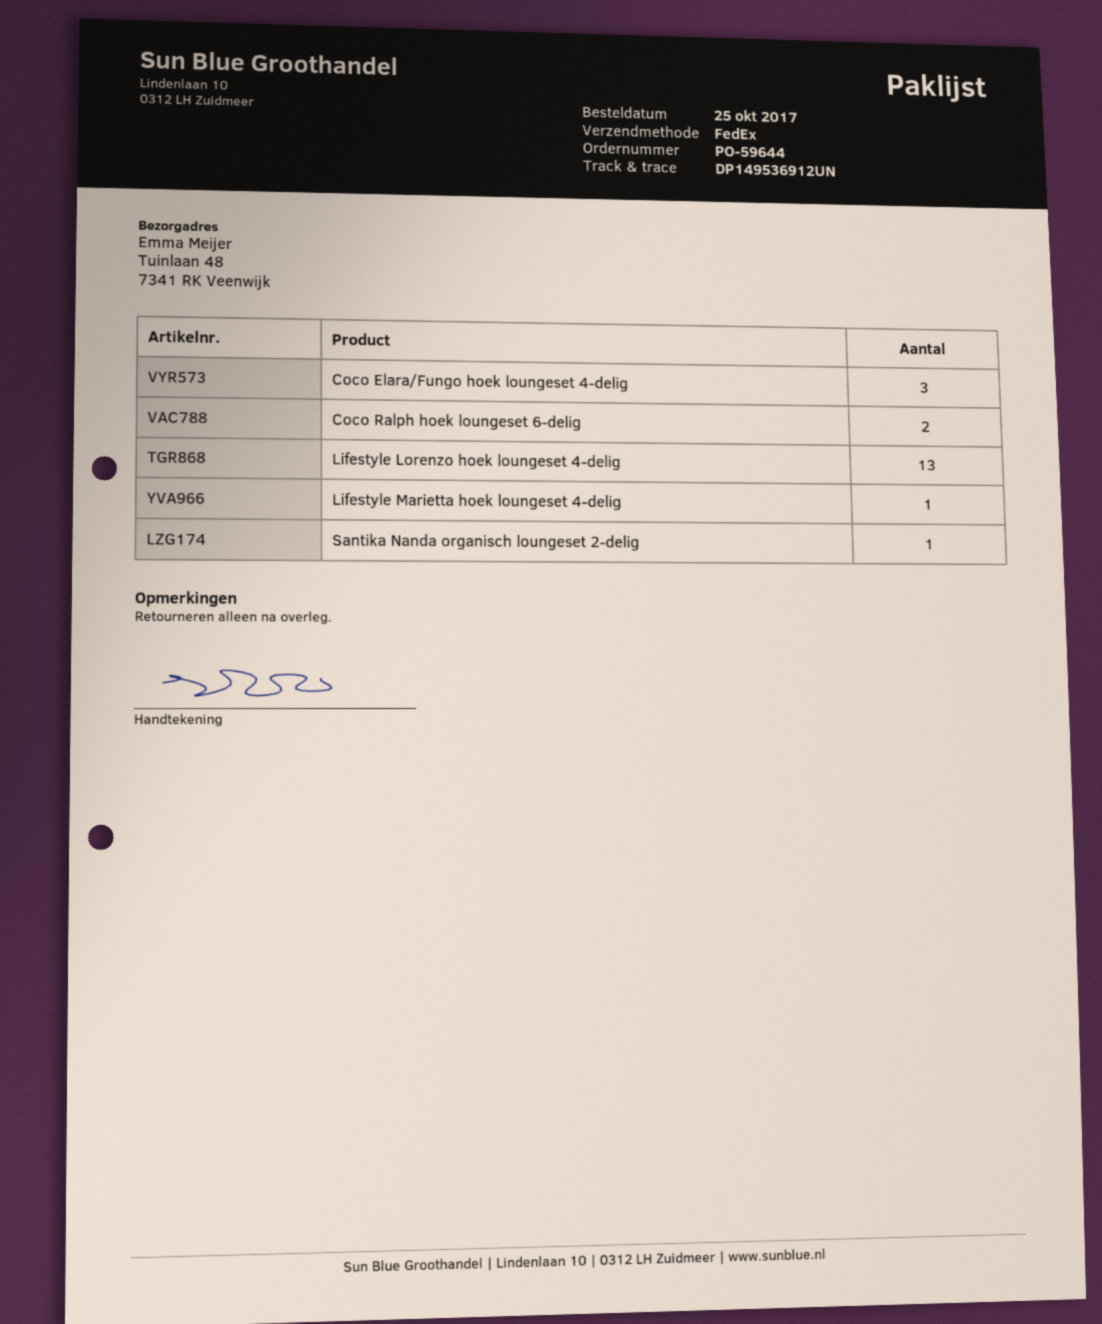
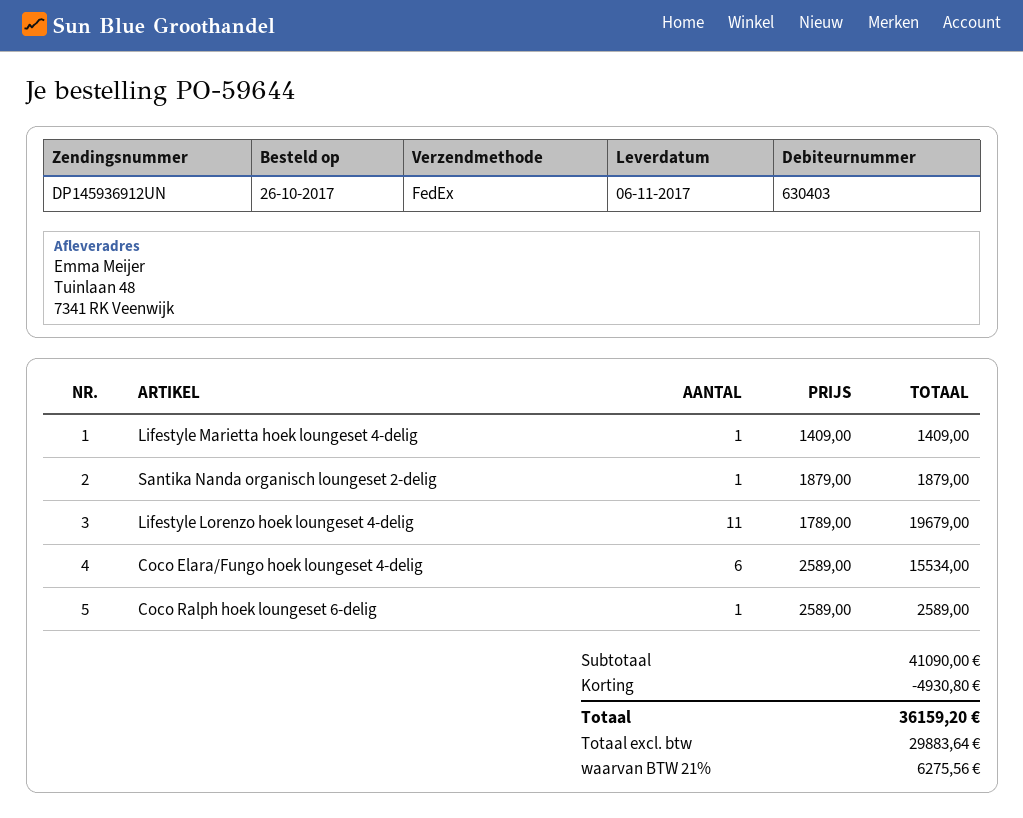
order date: 2017-10-25 -> 2017-10-26
tracking number: DP149536912UN -> DP145936912UN
Coco Elara/Fungo hoek loungeset 4-delig: 3 -> 6
Coco Ralph hoek loungeset 6-delig: 2 -> 1
Lifestyle Lorenzo hoek loungeset 4-delig: 13 -> 11

